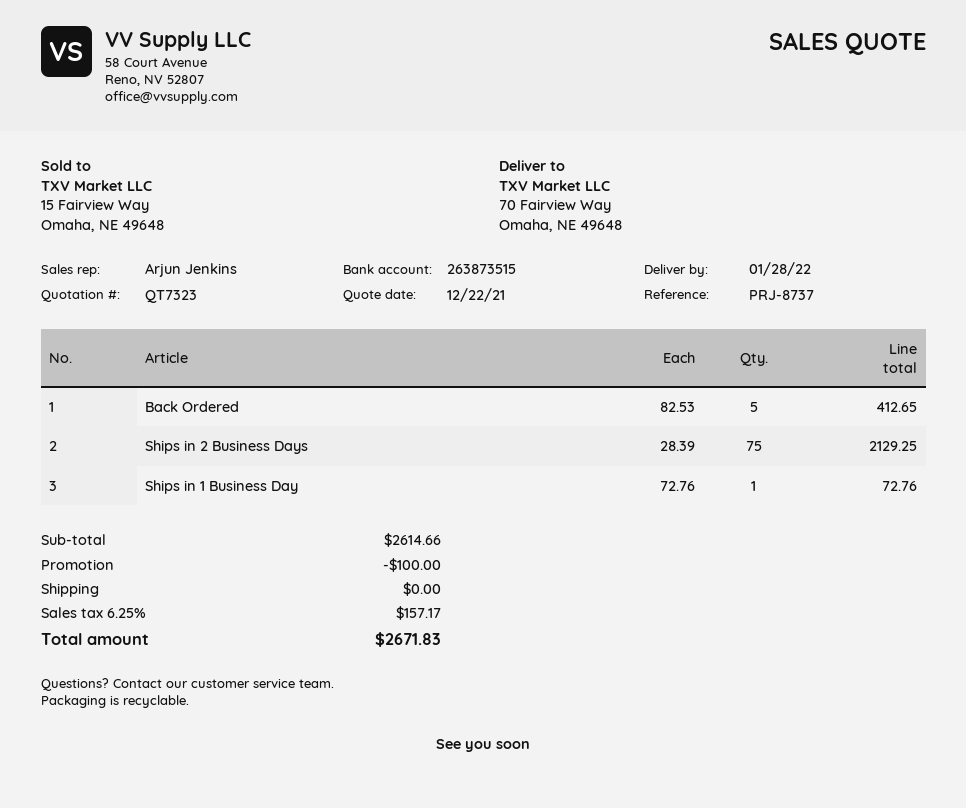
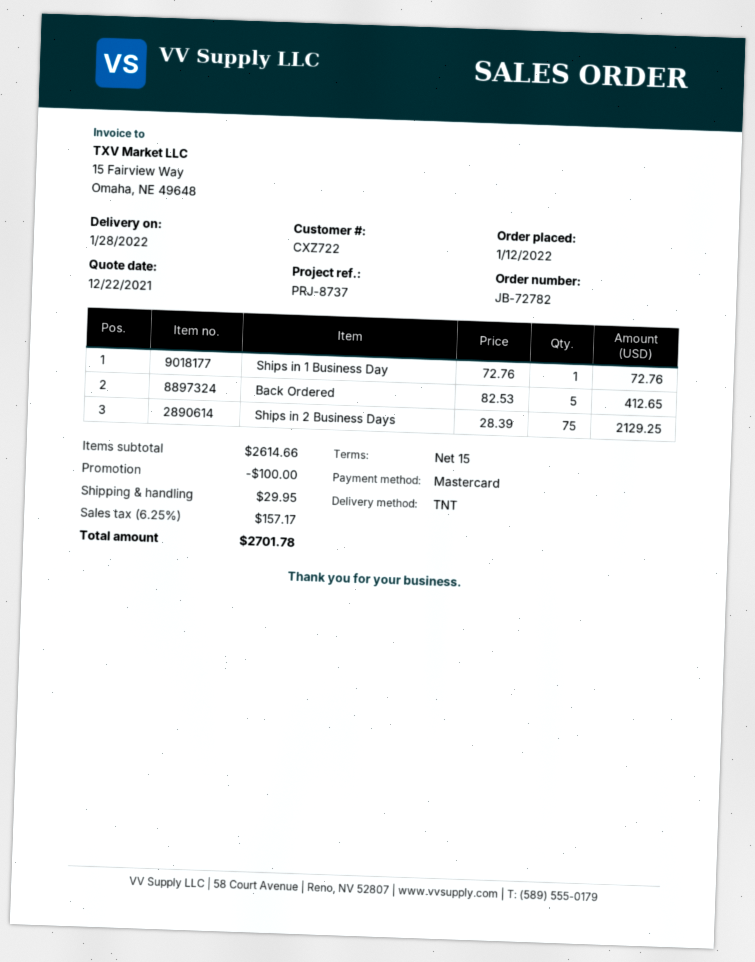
shipping: 0.00 -> 29.95
total: 2671.83 -> 2701.78

